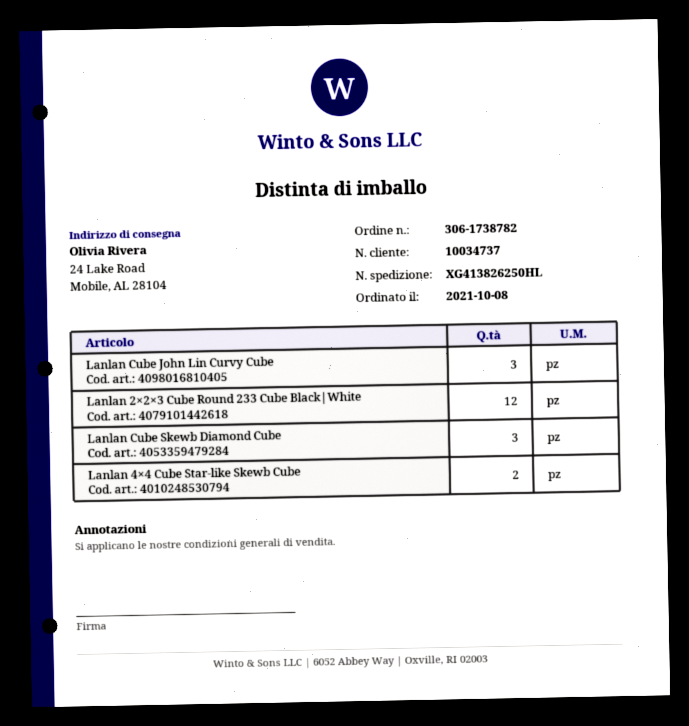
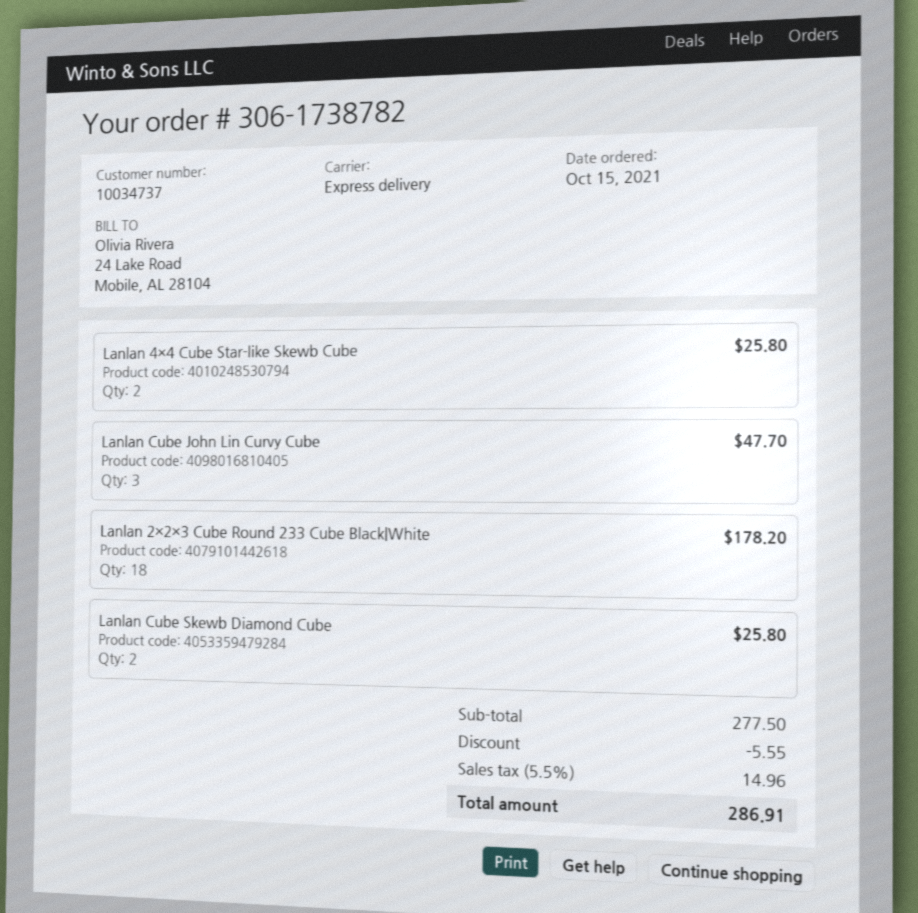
order date: 2021-10-08 -> 2021-10-15
Lanlan 2×2×3 Cube Round 233 Cube Black|White: 12 -> 18
Lanlan Cube Skewb Diamond Cube: 3 -> 2

